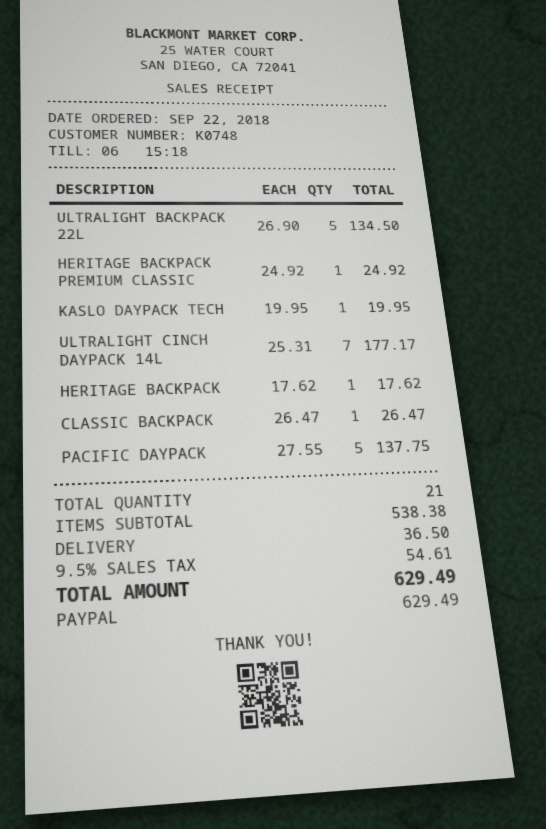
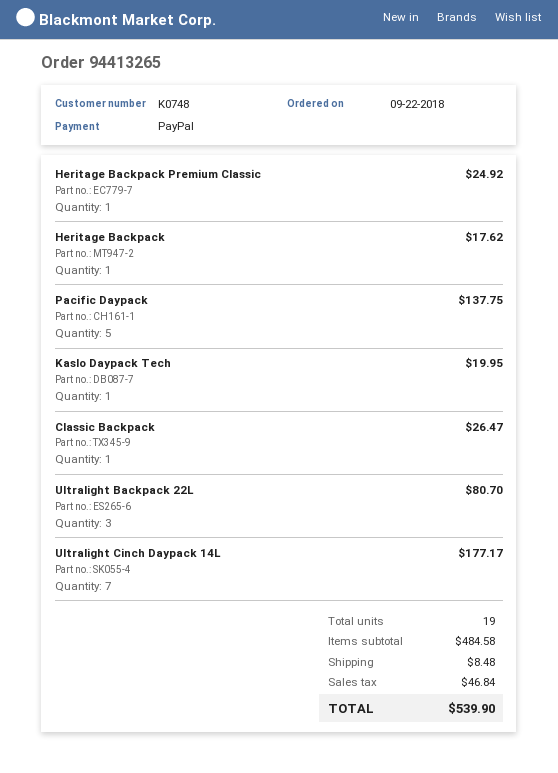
ULTRALIGHT BACKPACK 22L: 5 for 134.50 -> 3 for 80.70
total quantity: 21 -> 19
subtotal: 538.38 -> 484.58
shipping: 36.50 -> 8.48
tax: 54.61 -> 46.84
total: 629.49 -> 539.90

